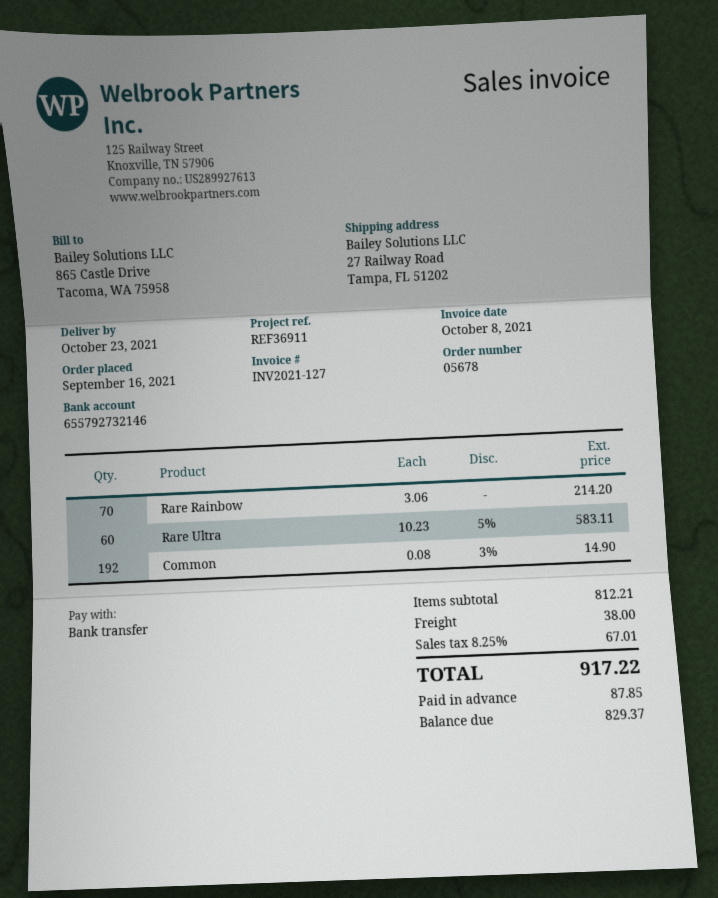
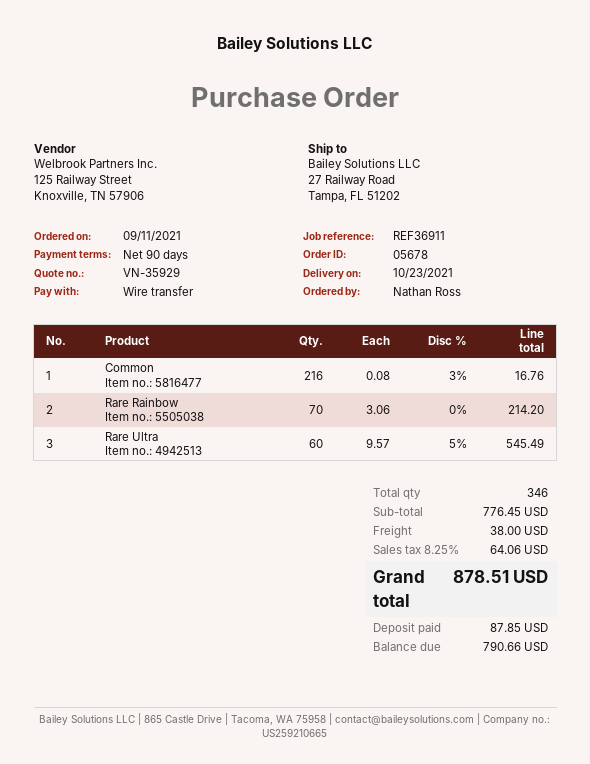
order date: 2021-09-16 -> 2021-09-11
Rare Ultra: 60 x 10.23 - 5% = 583.11 -> 60 x 9.57 - 5% = 545.49
Common: 192 x 0.08 - 3% = 14.90 -> 216 x 0.08 - 3% = 16.76
subtotal: 812.21 -> 776.45
tax: 8.25% = 67.01 -> 8.25% = 64.06
total: 917.22 -> 878.51
balance: 829.37 -> 790.66

